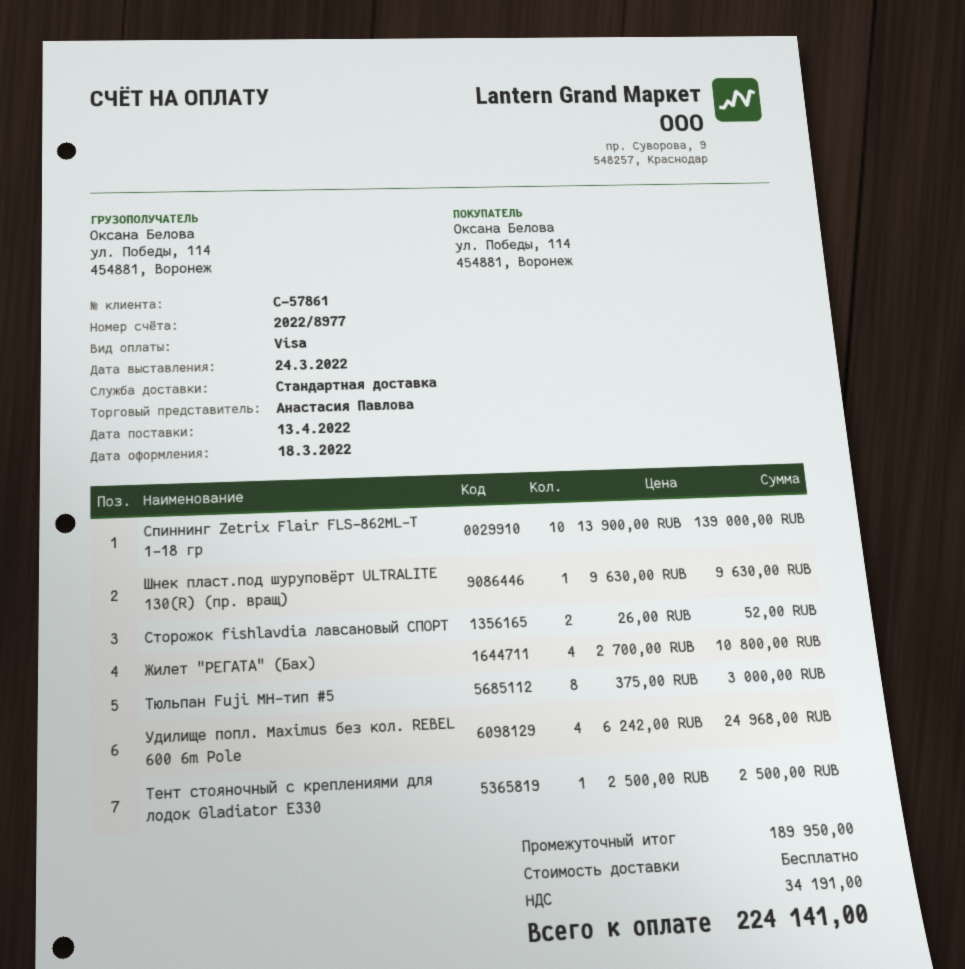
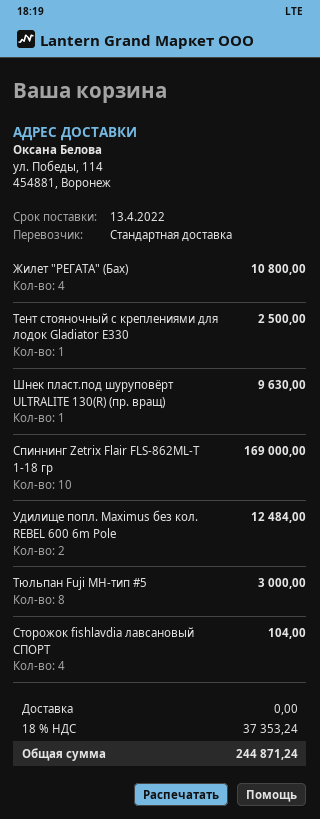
Спиннинг Zetrix Flair FLS-862ML-T 1-18 гр: 10 for 139000.00 -> 10 for 169000.00
Сторожок fishlavdia лавсановый СПОРТ: 2 for 52.00 -> 4 for 104.00
Удилище попл. Maximus без кол. REBEL 600 6m Pole: 4 for 24968.00 -> 2 for 12484.00
tax: 34191.00 -> 37353.24
total: 224141.00 -> 244871.24

